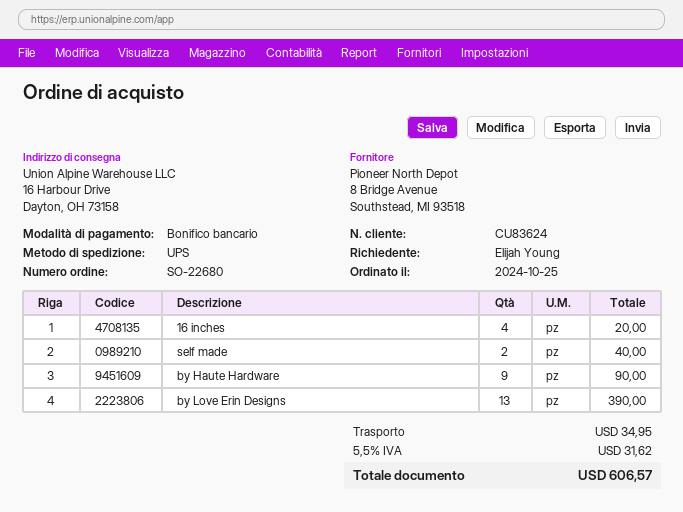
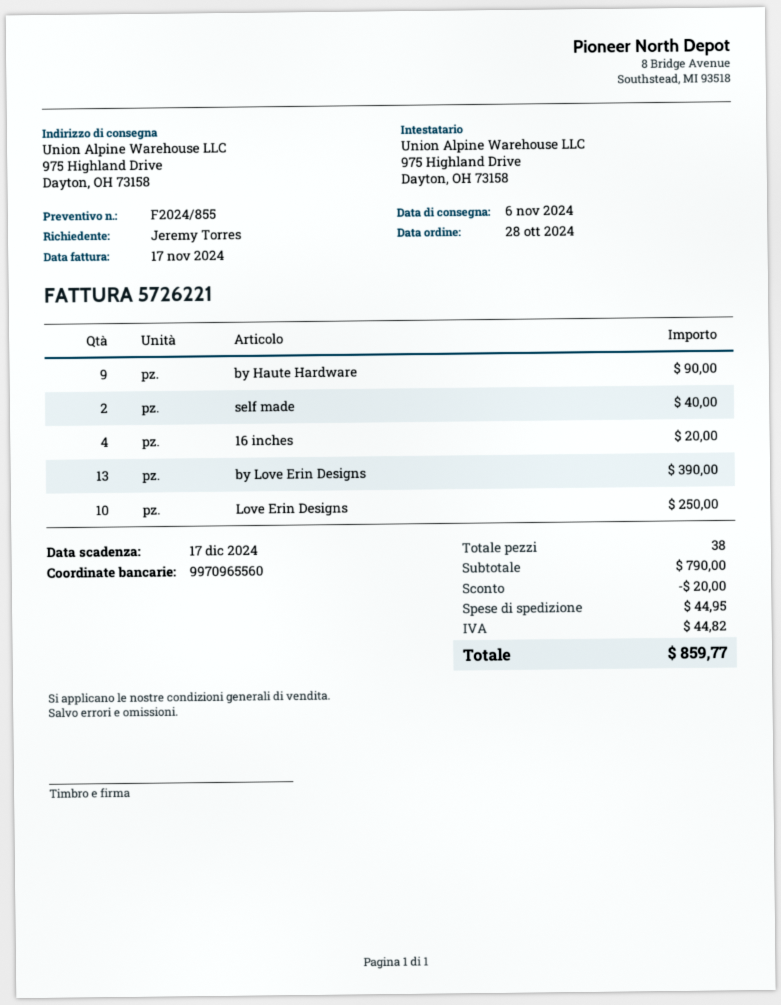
order date: 2024-10-25 -> 2024-10-28
ordered by: Elijah Young -> Jeremy Torres
ship to: 16 Harbour Drive, Dayton, OH 73158 -> 975 Highland Drive, Dayton, OH 73158
Love Erin Designs: none -> 10 for 250.00
discount: none -> 20.00
shipping: 34.95 -> 44.95
tax: 31.62 -> 44.82
total: 606.57 -> 859.77

